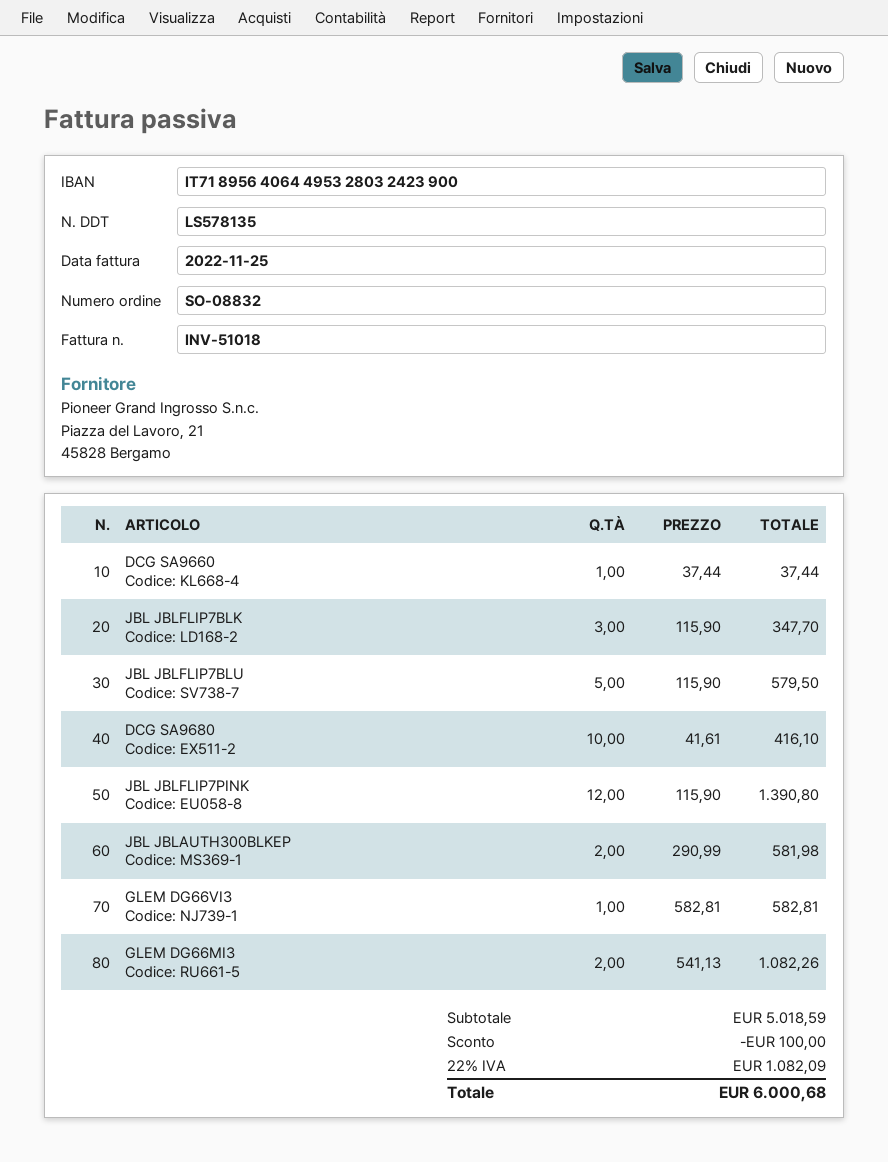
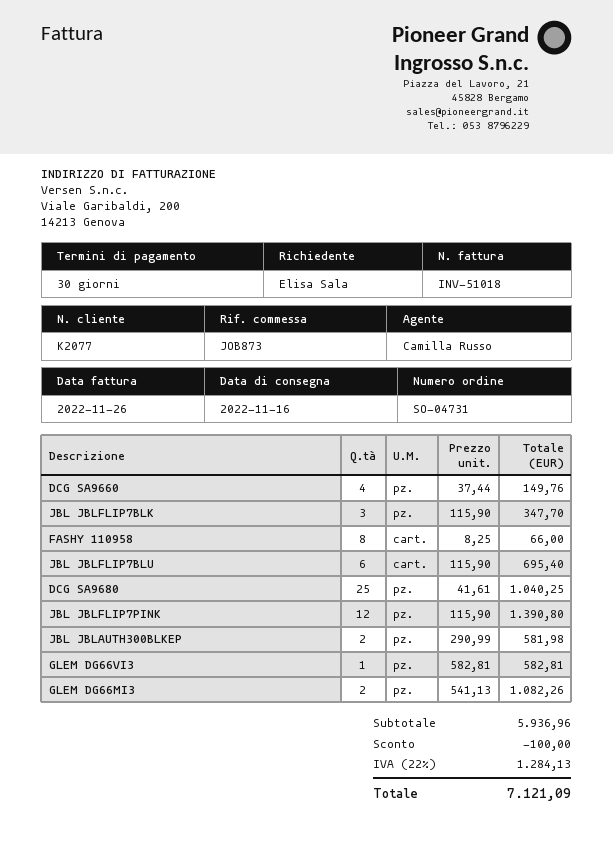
order number: SO-08832 -> SO-04731
invoice date: 2022-11-25 -> 2022-11-26
DCG SA9660: 1 x 37.44 = 37.44 -> 4 x 37.44 = 149.76
JBL JBLFLIP7BLU: 5 x 115.90 = 579.50 -> 6 x 115.90 = 695.40
DCG SA9680: 10 x 41.61 = 416.10 -> 25 x 41.61 = 1040.25
FASHY 110958: none -> 8 x 8.25 = 66.00
subtotal: 5018.59 -> 5936.96
tax: 22% = 1082.09 -> 22% = 1284.13
total: 6000.68 -> 7121.09

